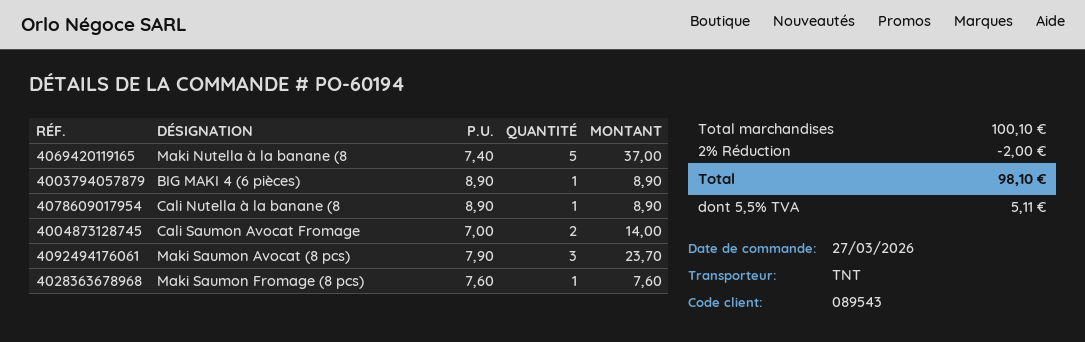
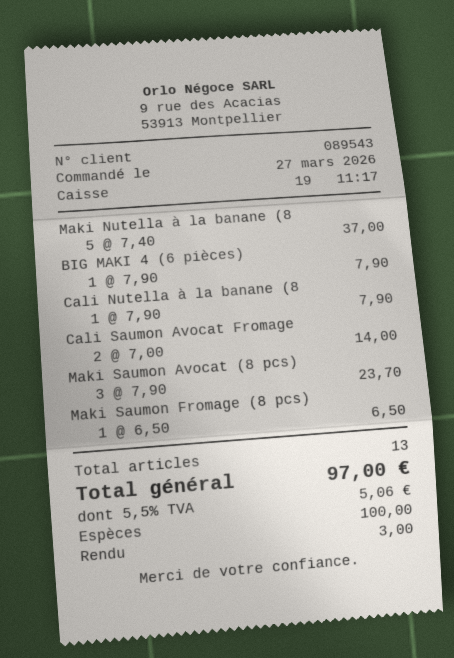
BIG MAKI 4 (6 pièces): 1 x 8.90 = 8.90 -> 1 x 7.90 = 7.90
Cali Nutella à la banane (8: 1 x 8.90 = 8.90 -> 1 x 7.90 = 7.90
Maki Saumon Fromage (8 pcs): 1 x 7.60 = 7.60 -> 1 x 6.50 = 6.50
discount: 2% = 2.00 -> none
tax: 5.5% = 5.11 -> 5.5% = 5.06
total: 98.10 -> 97.00

